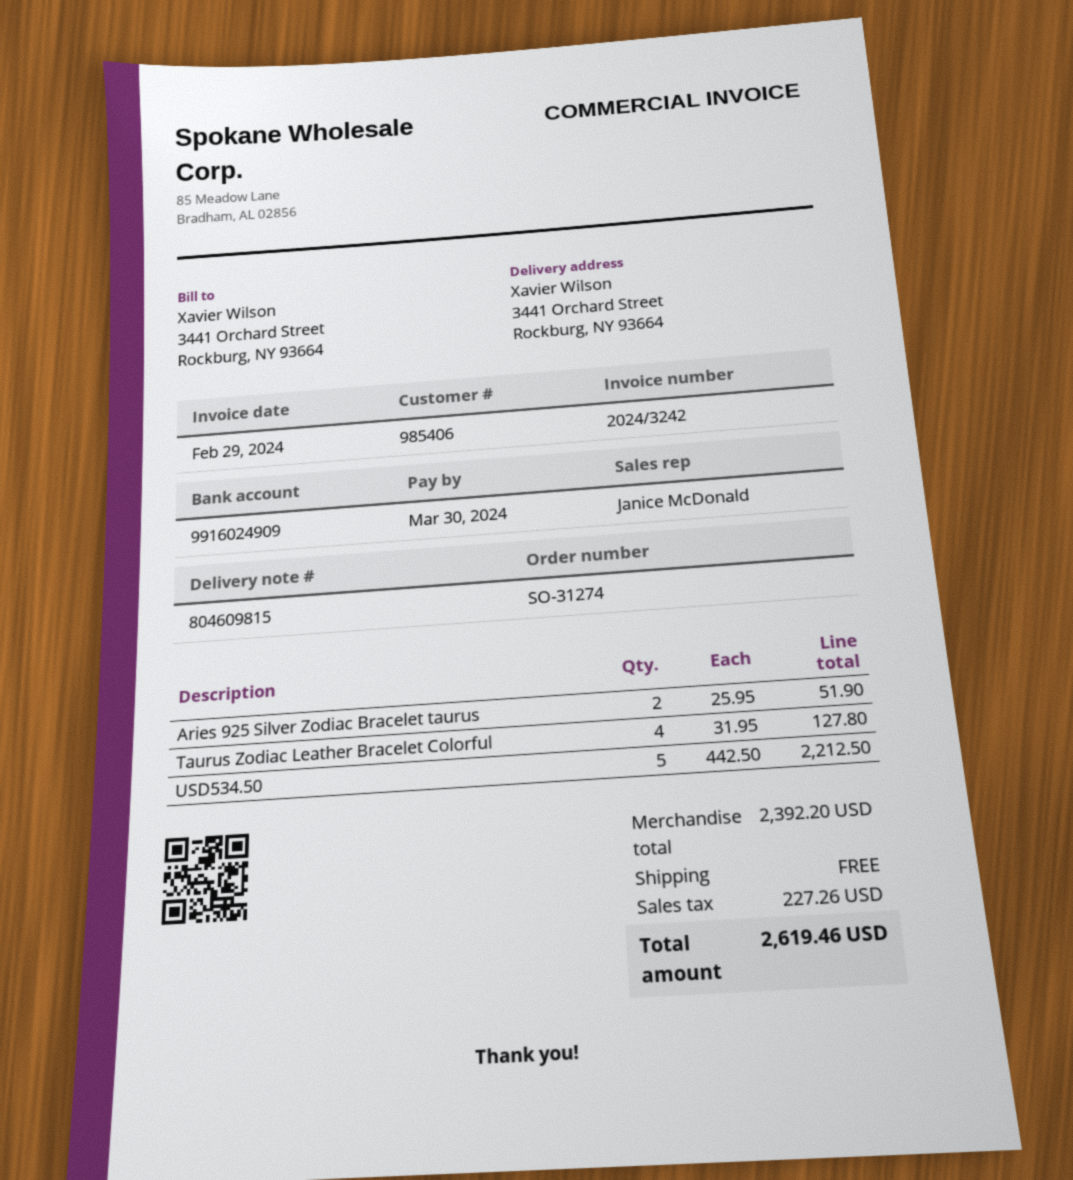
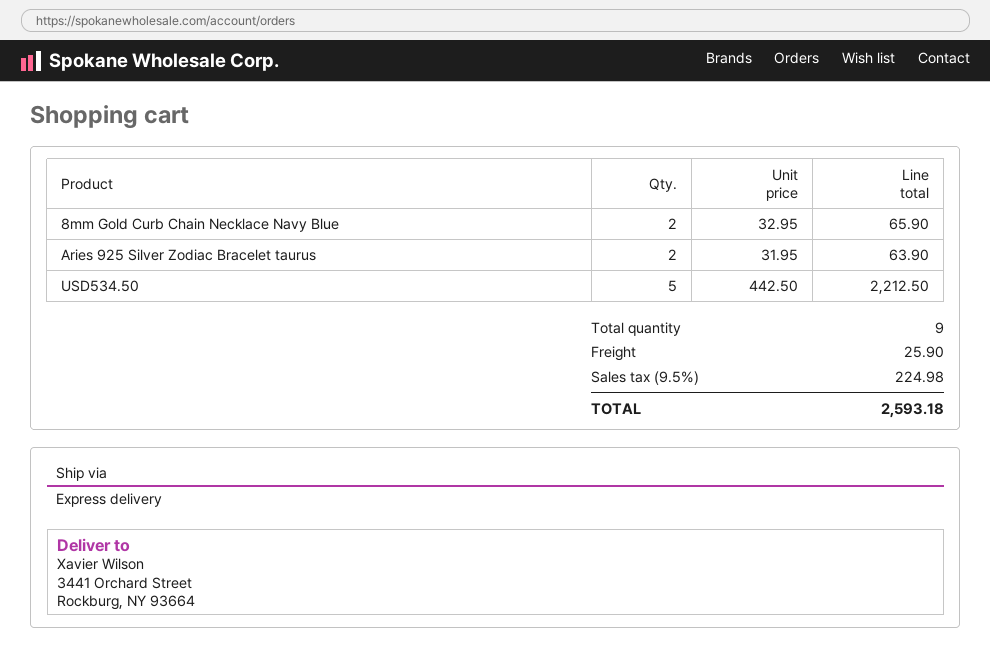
Aries 925 Silver Zodiac Bracelet taurus: 2 x 25.95 = 51.90 -> 2 x 31.95 = 63.90
Taurus Zodiac Leather Bracelet Colorful: 4 x 31.95 = 127.80 -> none
8mm Gold Curb Chain Necklace Navy Blue: none -> 2 x 32.95 = 65.90
shipping: 0.00 -> 25.90
tax: 227.26 -> 224.98
total: 2619.46 -> 2593.18

